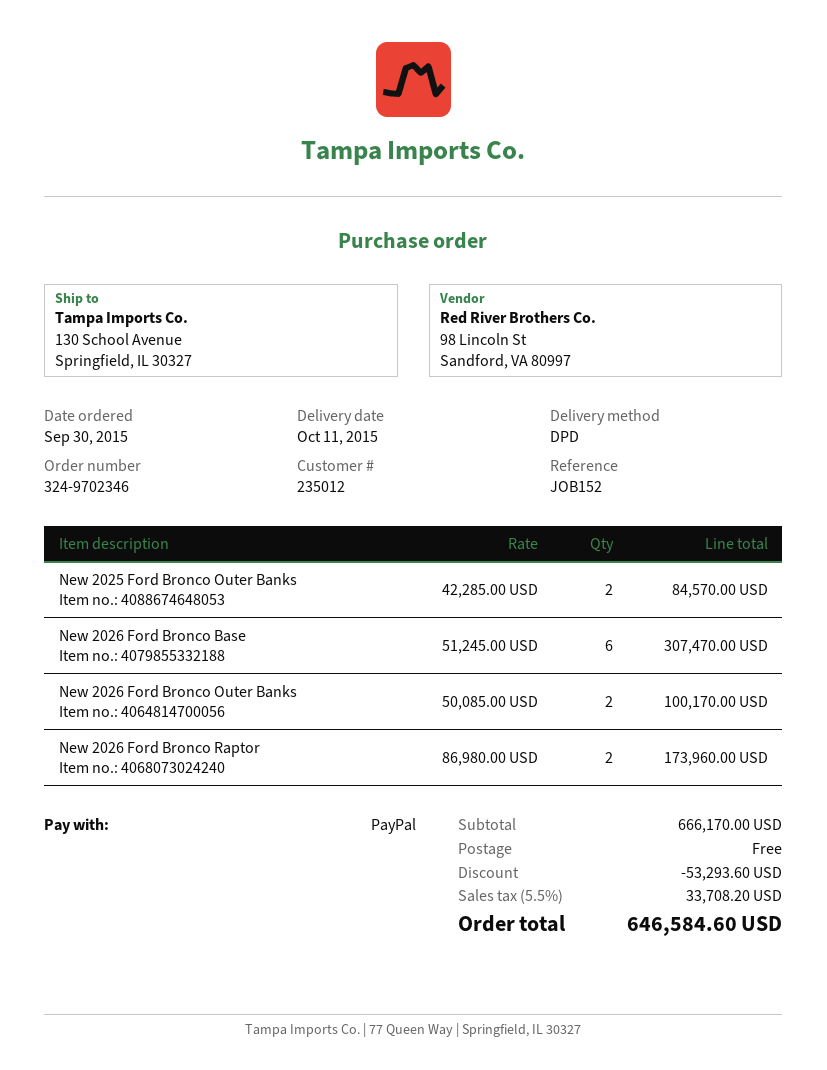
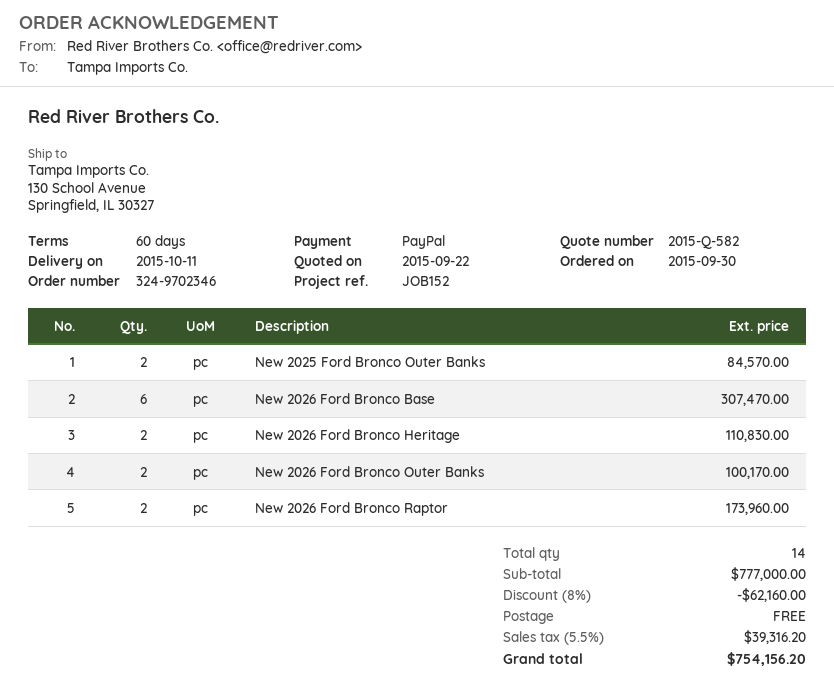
New 2026 Ford Bronco Heritage: none -> 2 for 110830.00
subtotal: 666170.00 -> 777000.00
discount: 53293.60 -> 62160.00
tax: 5.5% = 33708.20 -> 5.5% = 39316.20
total: 646584.60 -> 754156.20

